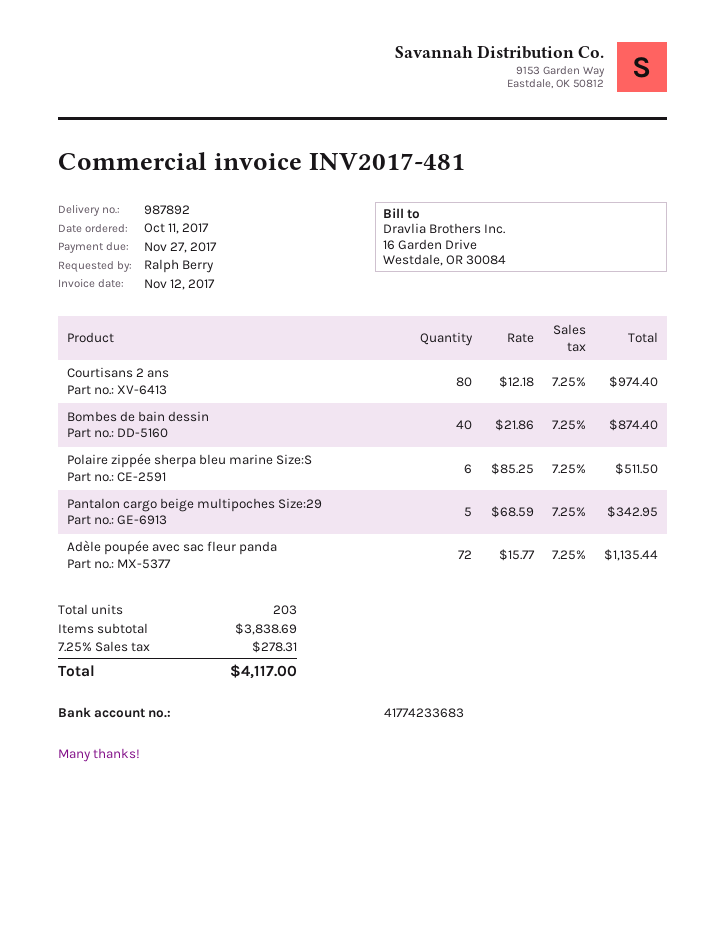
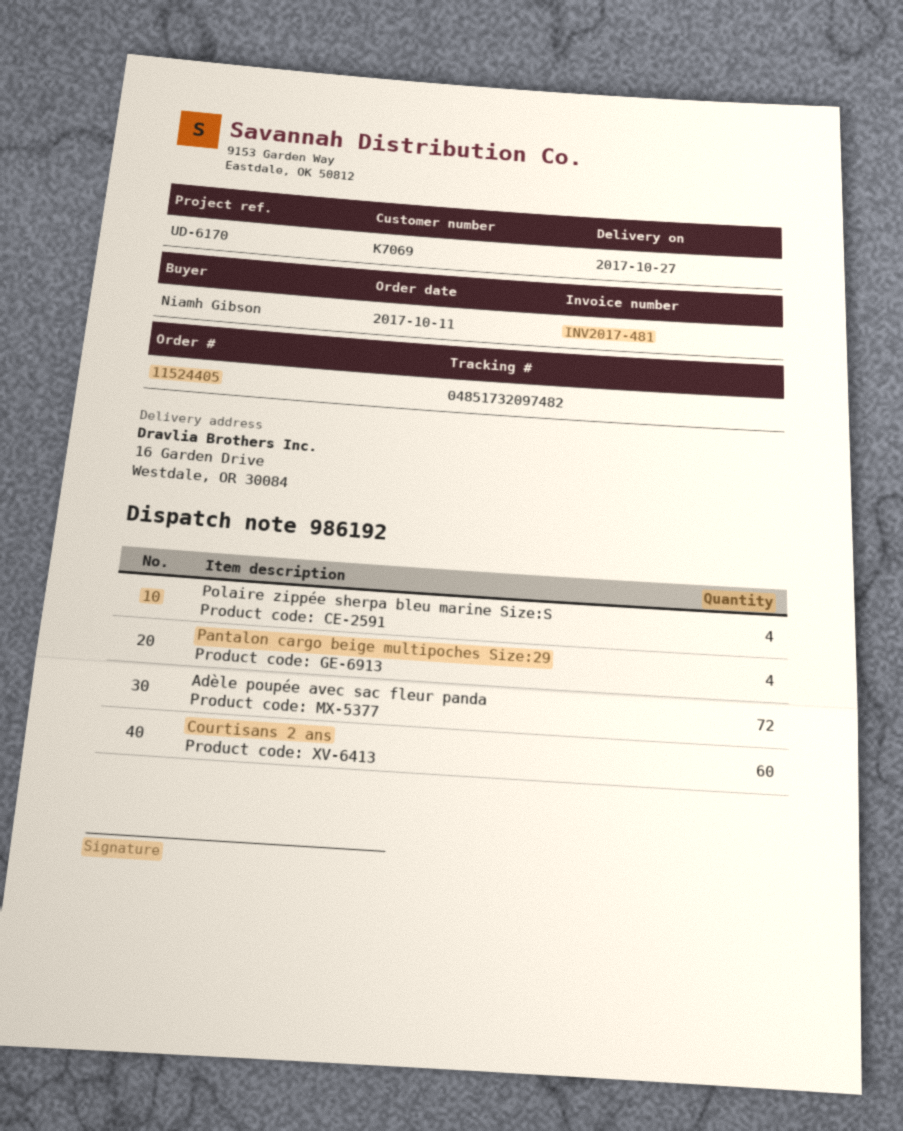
delivery note number: 987892 -> 986192
ordered by: Ralph Berry -> Niamh Gibson
Courtisans 2 ans: 80 -> 60
Bombes de bain dessin: 40 -> none
Polaire zippée sherpa bleu marine Size:S: 6 -> 4
Pantalon cargo beige multipoches Size:29: 5 -> 4

